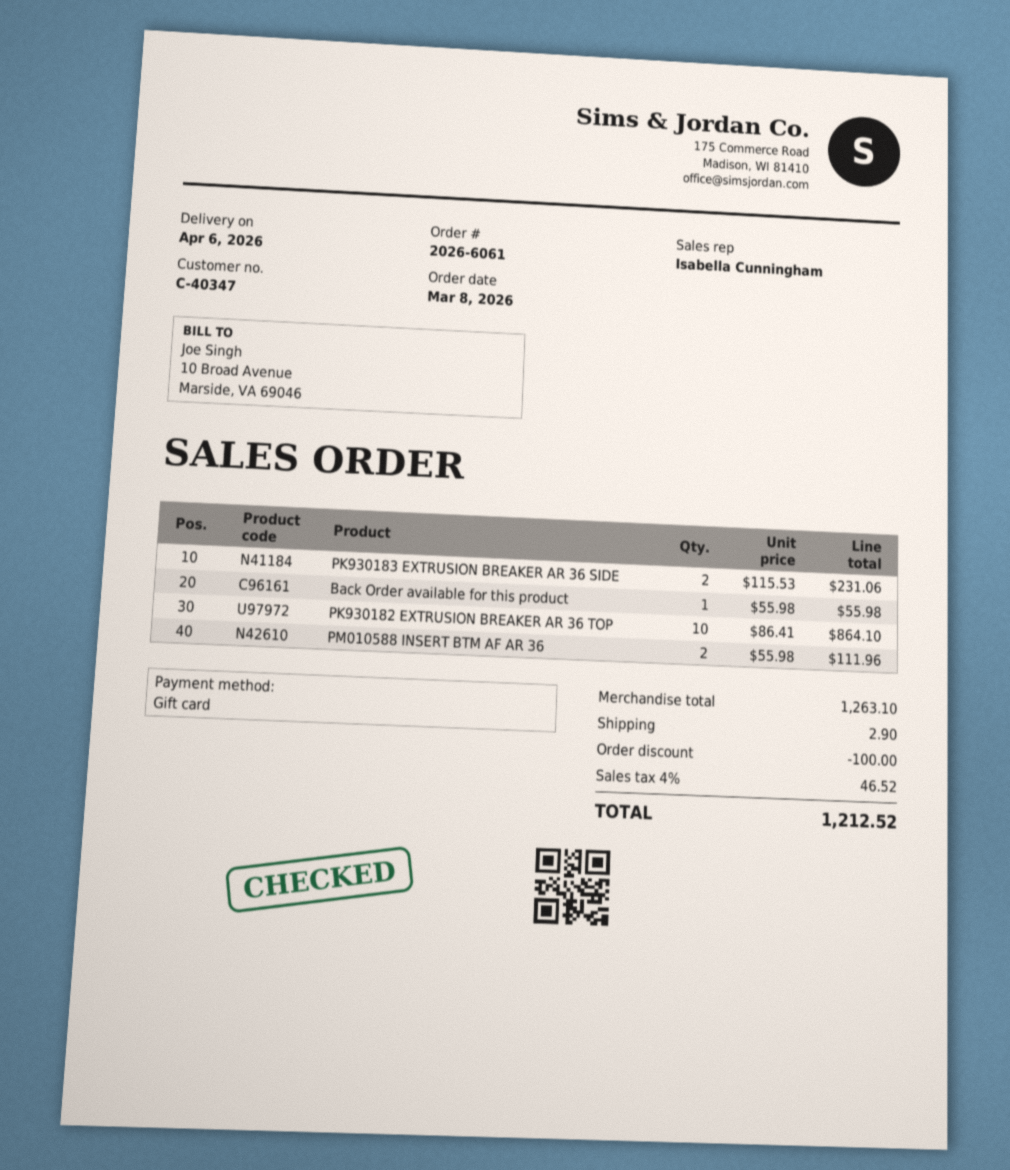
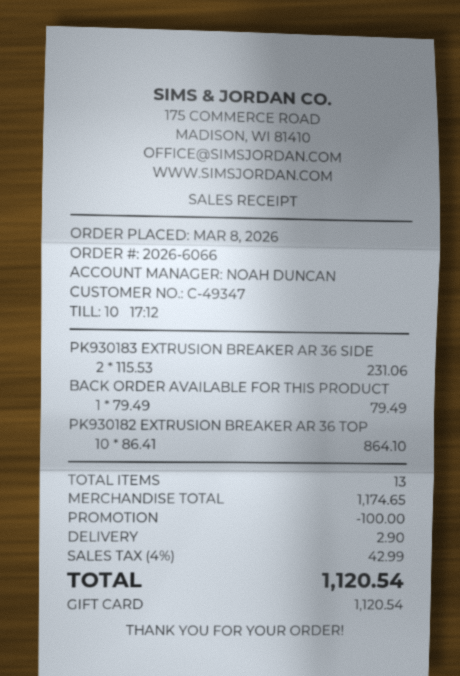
order number: 2026-6061 -> 2026-6066
customer number: C-40347 -> C-49347
sales rep: Isabella Cunningham -> NOAH DUNCAN
Back Order available for this product: 1 x 55.98 = 55.98 -> 1 x 79.49 = 79.49
PM010588 INSERT BTM AF AR 36: 2 x 55.98 = 111.96 -> none
subtotal: 1263.10 -> 1174.65
tax: 4% = 46.52 -> 4% = 42.99
total: 1212.52 -> 1120.54

